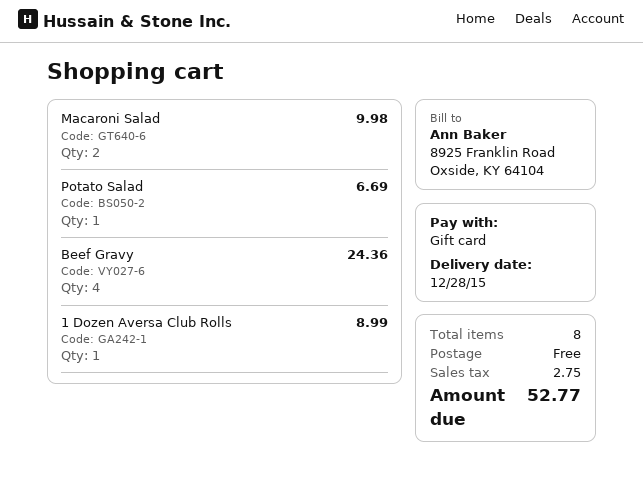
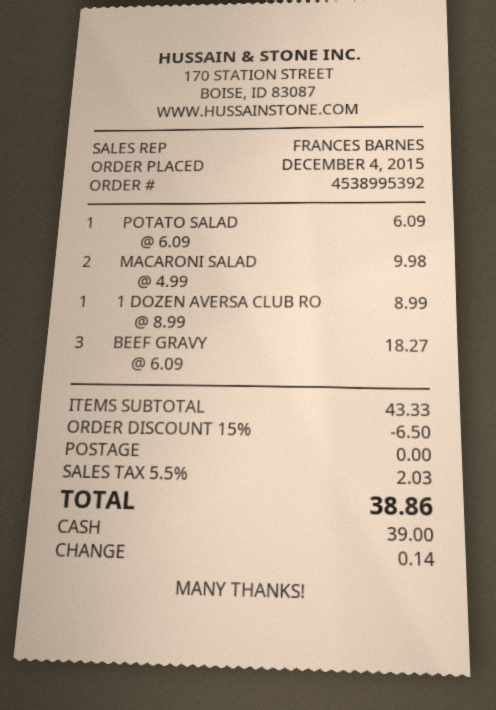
payment method: gift card -> cash
Potato Salad: 1 for 6.69 -> 1 for 6.09
Beef Gravy: 4 for 24.36 -> 3 for 18.27
discount: none -> 15% = 6.50
tax: 2.75 -> 2.03
total: 52.77 -> 38.86

